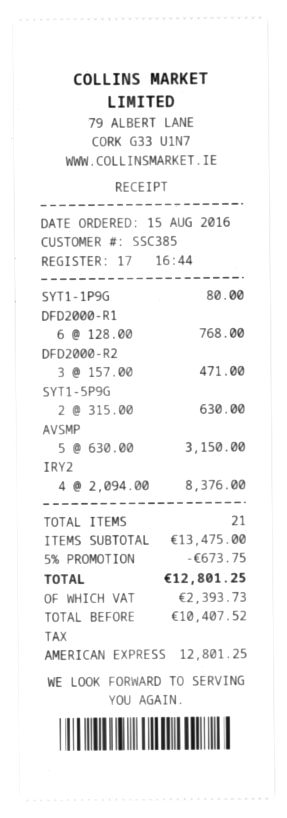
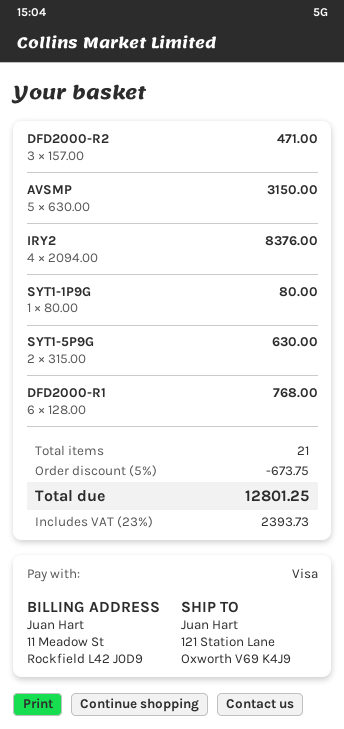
payment method: American Express -> Visa

